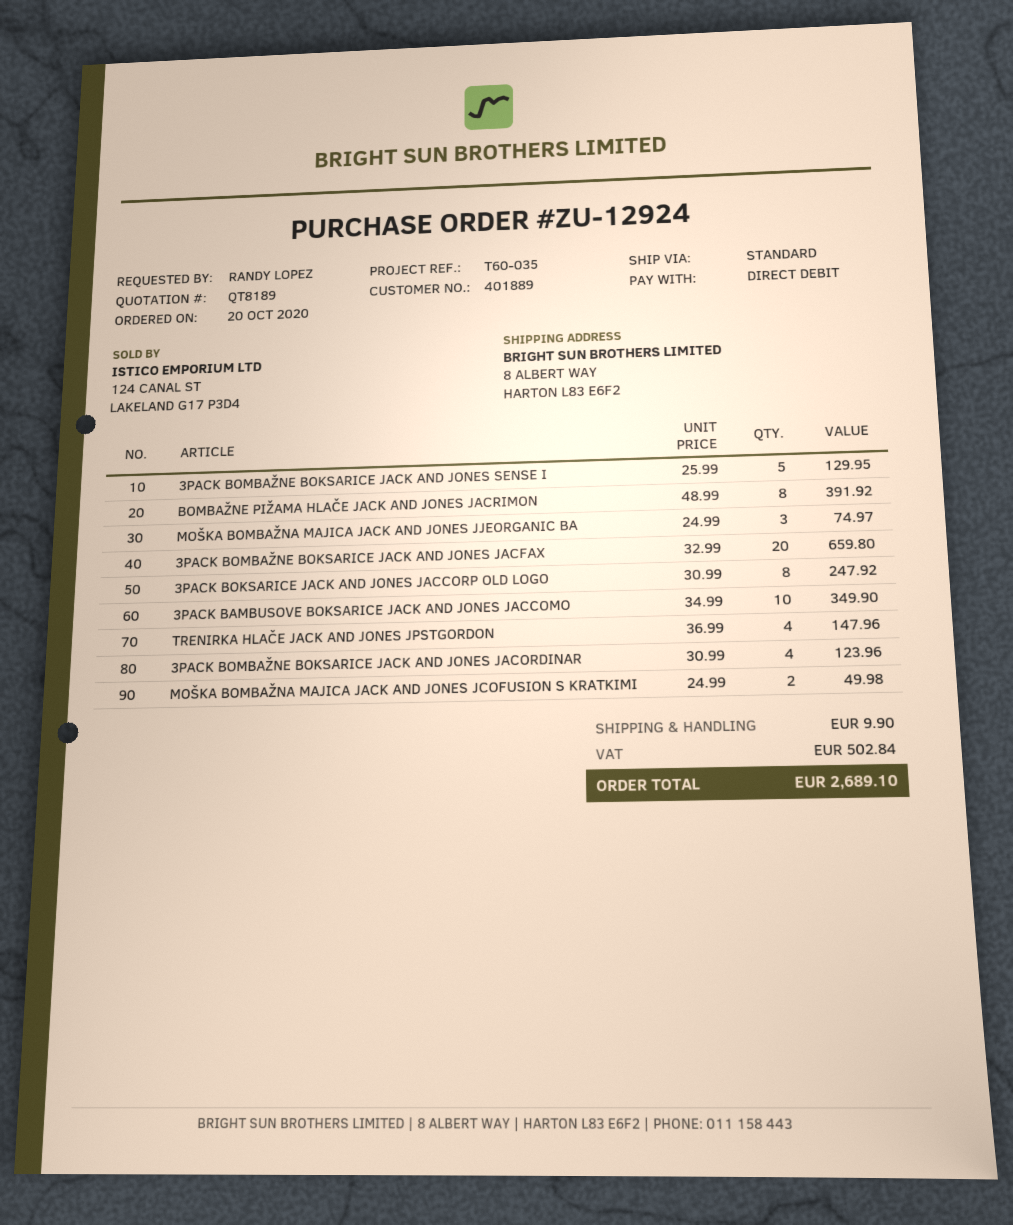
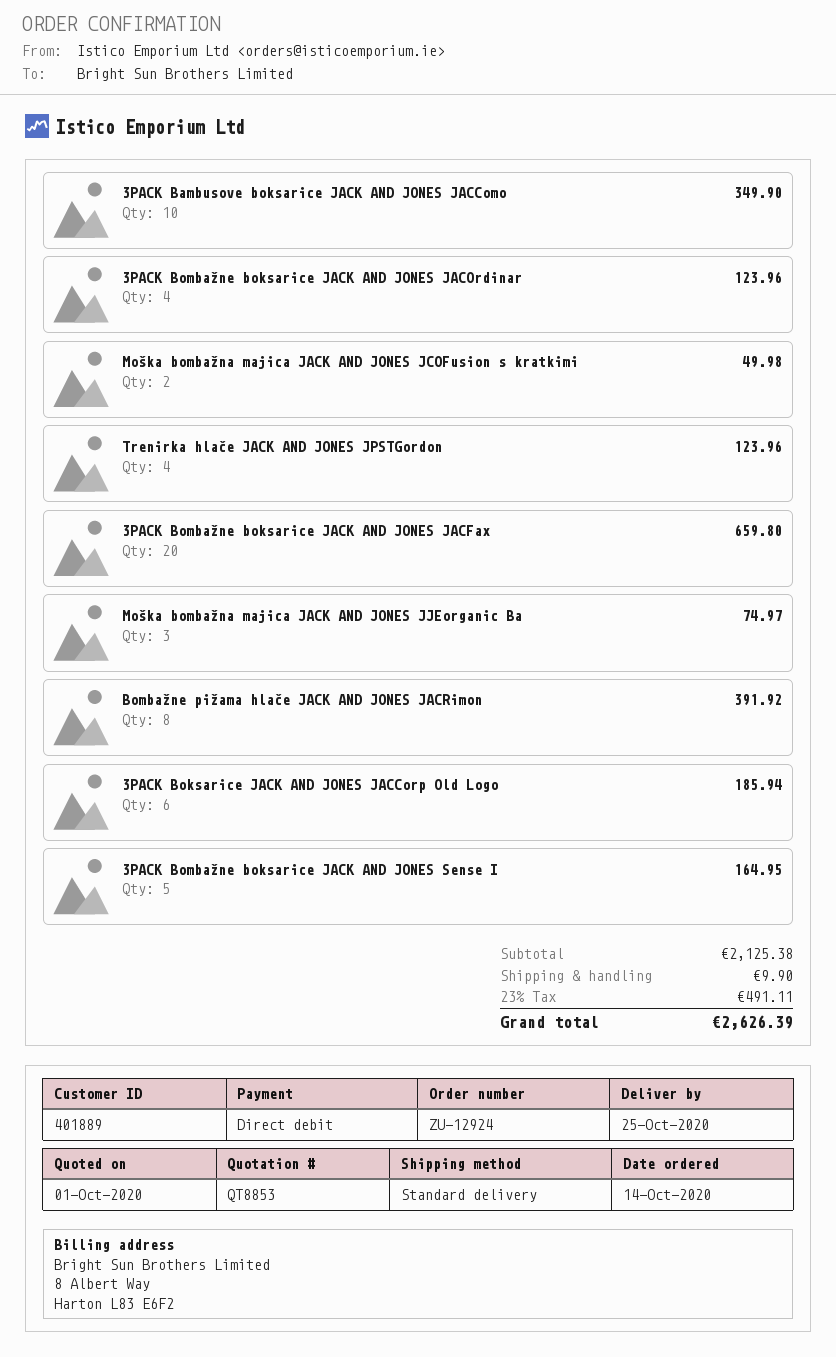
quote number: QT8189 -> QT8853
order date: 2020-10-20 -> 2020-10-14
3PACK BOMBAŽNE BOKSARICE JACK AND JONES SENSE I: 5 for 129.95 -> 5 for 164.95
3PACK BOKSARICE JACK AND JONES JACCORP OLD LOGO: 8 for 247.92 -> 6 for 185.94
TRENIRKA HLAČE JACK AND JONES JPSTGORDON: 4 for 147.96 -> 4 for 123.96
tax: 502.84 -> 491.11
total: 2689.10 -> 2626.39

